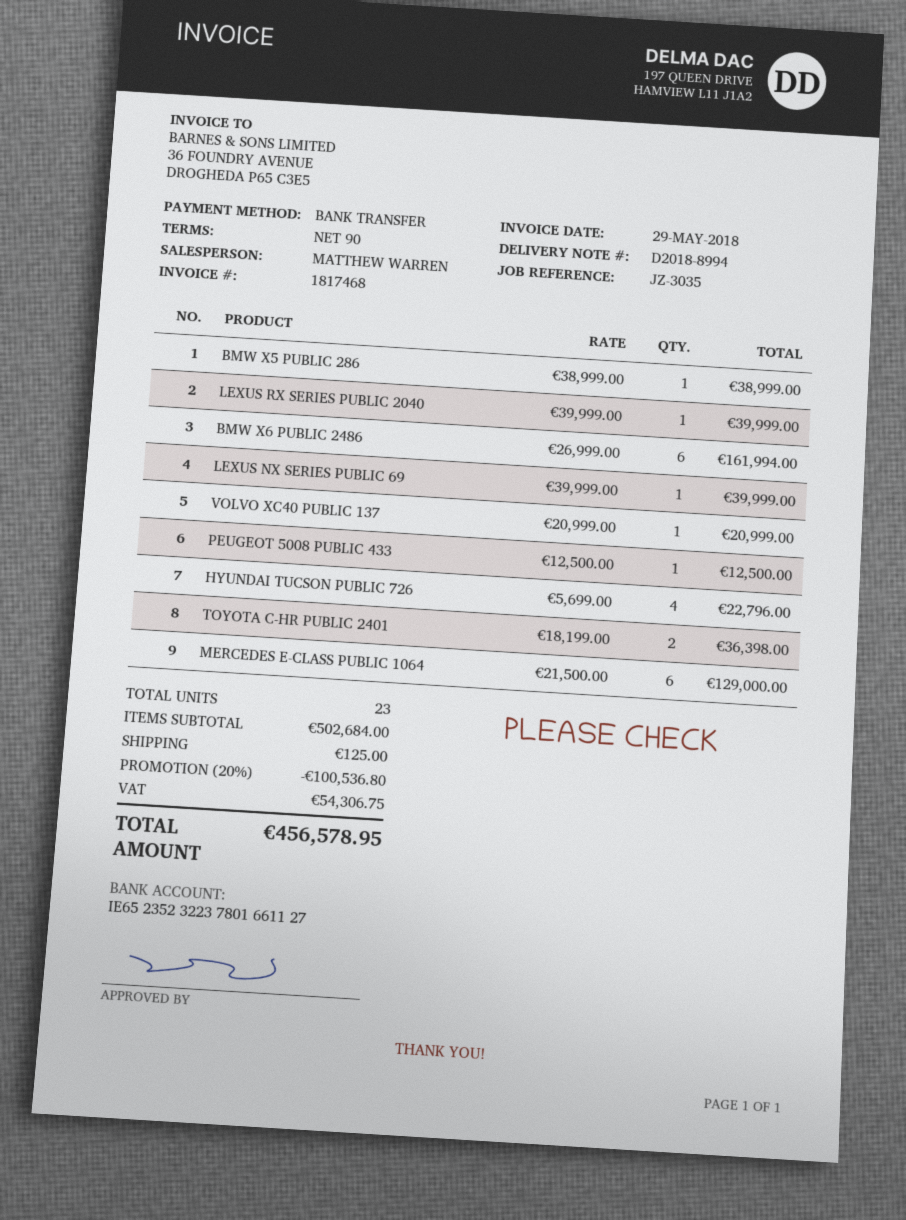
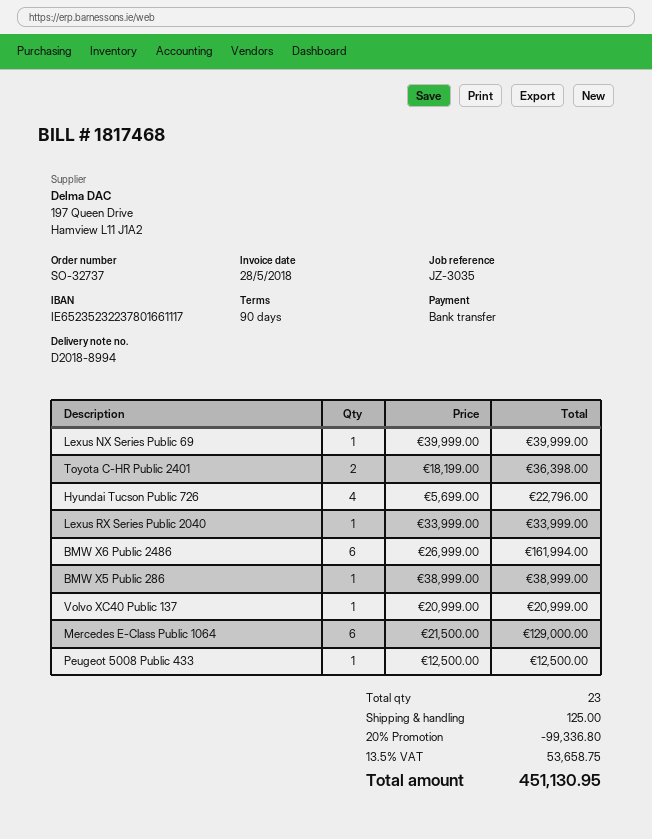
invoice date: 2018-05-29 -> 2018-05-28
bank account: IE65235232237801661127 -> IE65235232237801661117
LEXUS RX SERIES PUBLIC 2040: 1 x 39999.00 = 39999.00 -> 1 x 33999.00 = 33999.00
discount: 20% = 100536.80 -> 20% = 99336.80
tax: 54306.75 -> 53658.75
total: 456578.95 -> 451130.95

